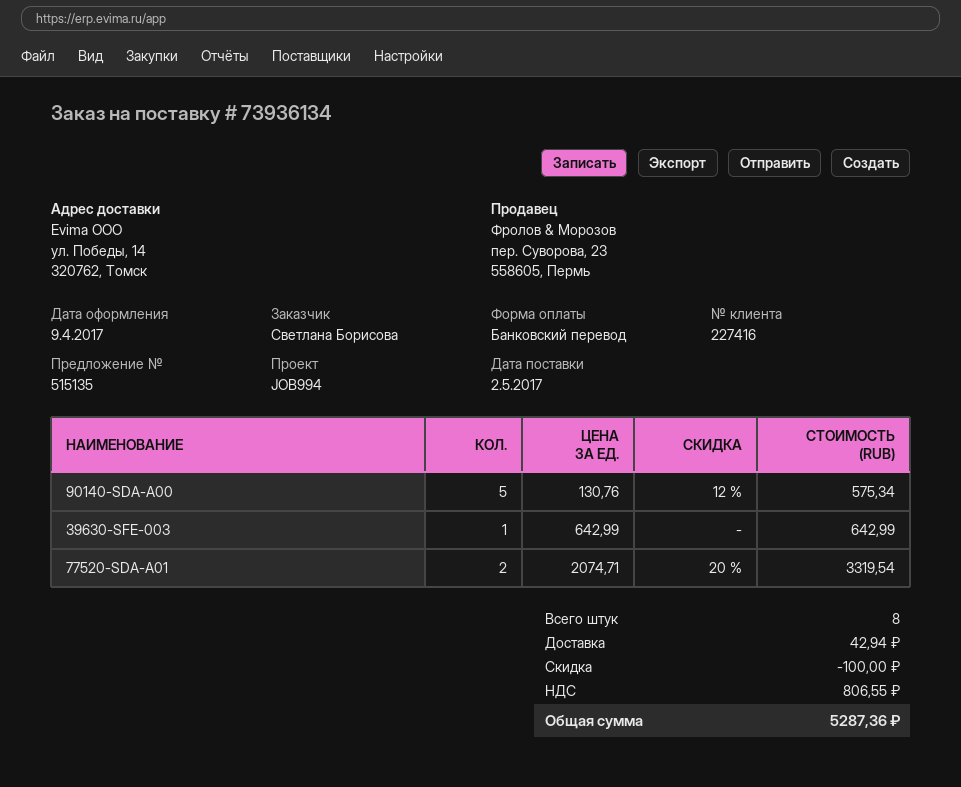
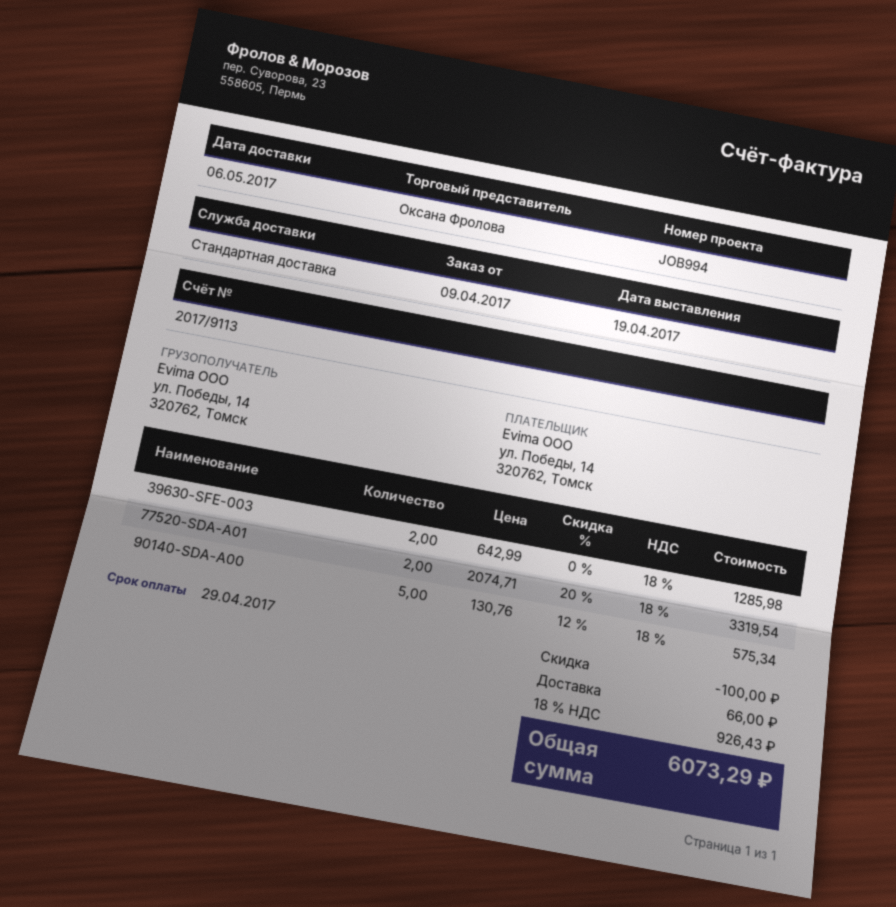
delivery date: 2017-05-02 -> 2017-05-06
39630-SFE-003: 1 x 642.99 = 642.99 -> 2 x 642.99 = 1285.98
shipping: 42.94 -> 66.00
tax: 806.55 -> 926.43
total: 5287.36 -> 6073.29

